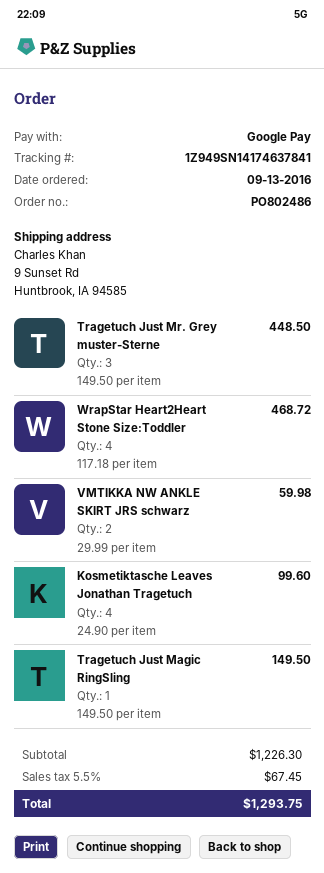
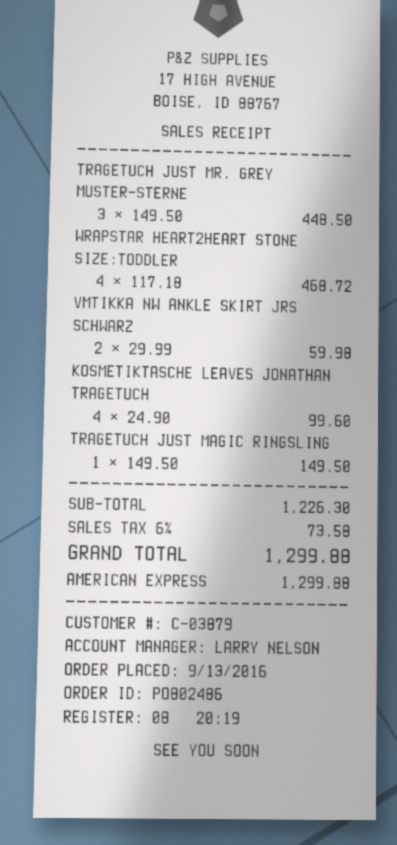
payment method: Google Pay -> American Express
tax: 5.5% = 67.45 -> 6% = 73.58
total: 1293.75 -> 1299.88

